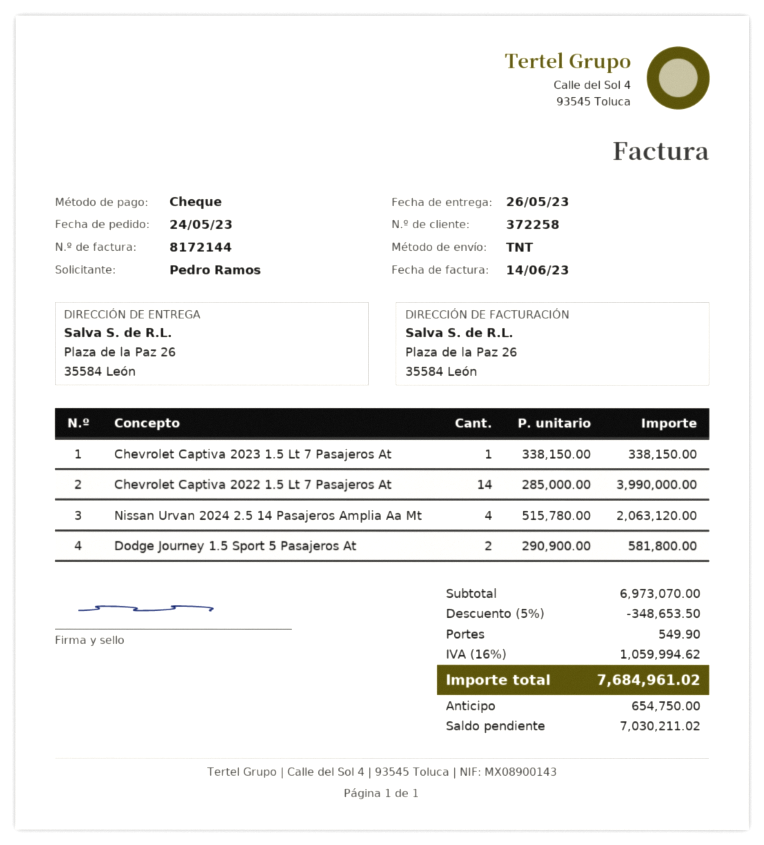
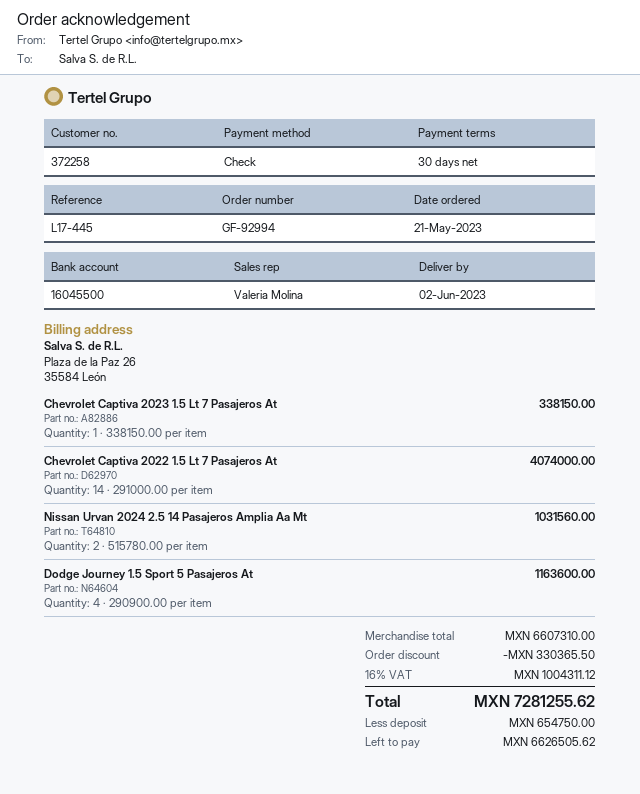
order date: 2023-05-24 -> 2023-05-21
delivery date: 2023-05-26 -> 2023-06-02
Chevrolet Captiva 2022 1.5 Lt 7 Pasajeros At: 14 x 285000.00 = 3990000.00 -> 14 x 291000.00 = 4074000.00
Nissan Urvan 2024 2.5 14 Pasajeros Amplia Aa Mt: 4 x 515780.00 = 2063120.00 -> 2 x 515780.00 = 1031560.00
Dodge Journey 1.5 Sport 5 Pasajeros At: 2 x 290900.00 = 581800.00 -> 4 x 290900.00 = 1163600.00
subtotal: 6973070.00 -> 6607310.00
discount: 348653.50 -> 330365.50
shipping: 549.90 -> none
tax: 16% = 1059994.62 -> 16% = 1004311.12
total: 7684961.02 -> 7281255.62
balance: 7030211.02 -> 6626505.62

